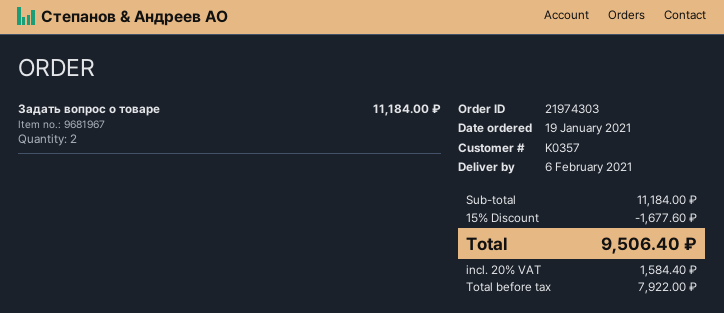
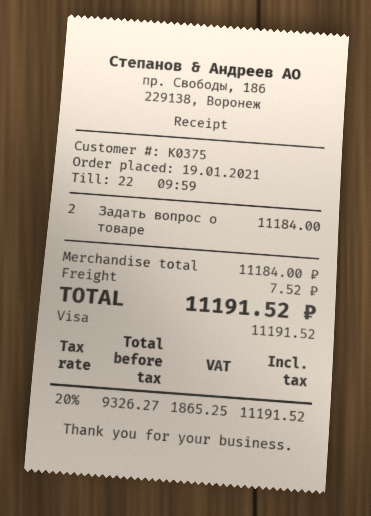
customer number: K0357 -> K0375
discount: 15% = 1677.60 -> none
shipping: none -> 7.52
net: 7922.00 -> 9326.27
tax: 20% = 1584.40 -> 20% = 1865.25
total: 9506.40 -> 11191.52

